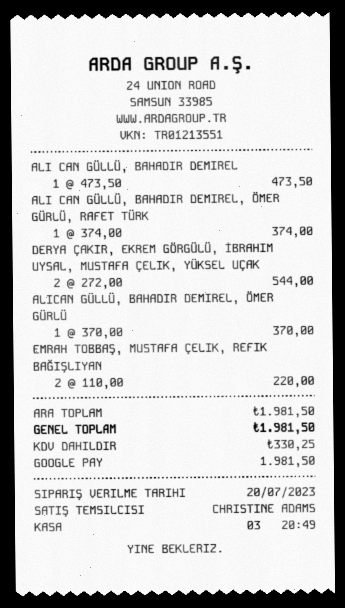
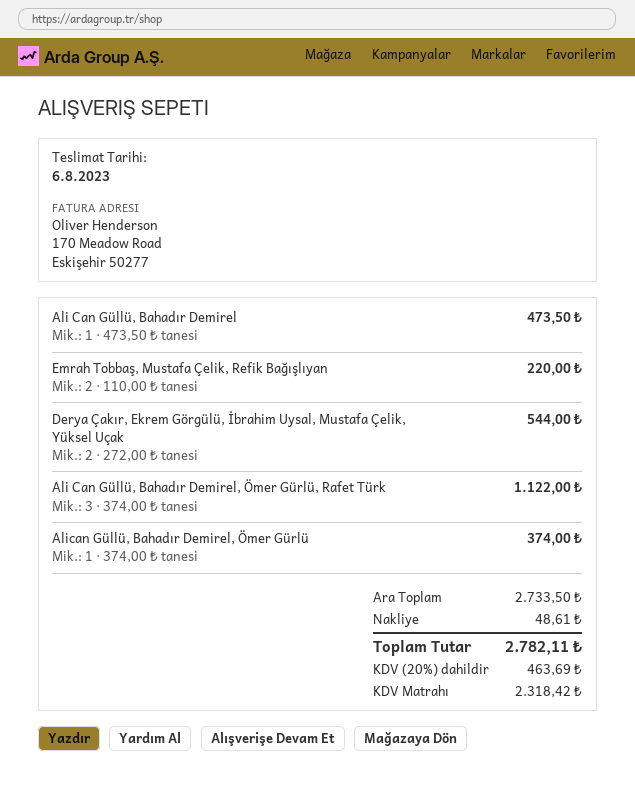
ALI CAN GÜLLÜ, BAHADIR DEMIREL, ÖMER GÜRLÜ, RAFET TÜRK: 1 x 374.00 = 374.00 -> 3 x 374.00 = 1122.00
ALICAN GÜLLÜ, BAHADIR DEMIREL, ÖMER GÜRLÜ: 1 x 370.00 = 370.00 -> 1 x 374.00 = 374.00
subtotal: 1981.50 -> 2733.50
shipping: none -> 48.61
tax: 330.25 -> 463.69
total: 1981.50 -> 2782.11

